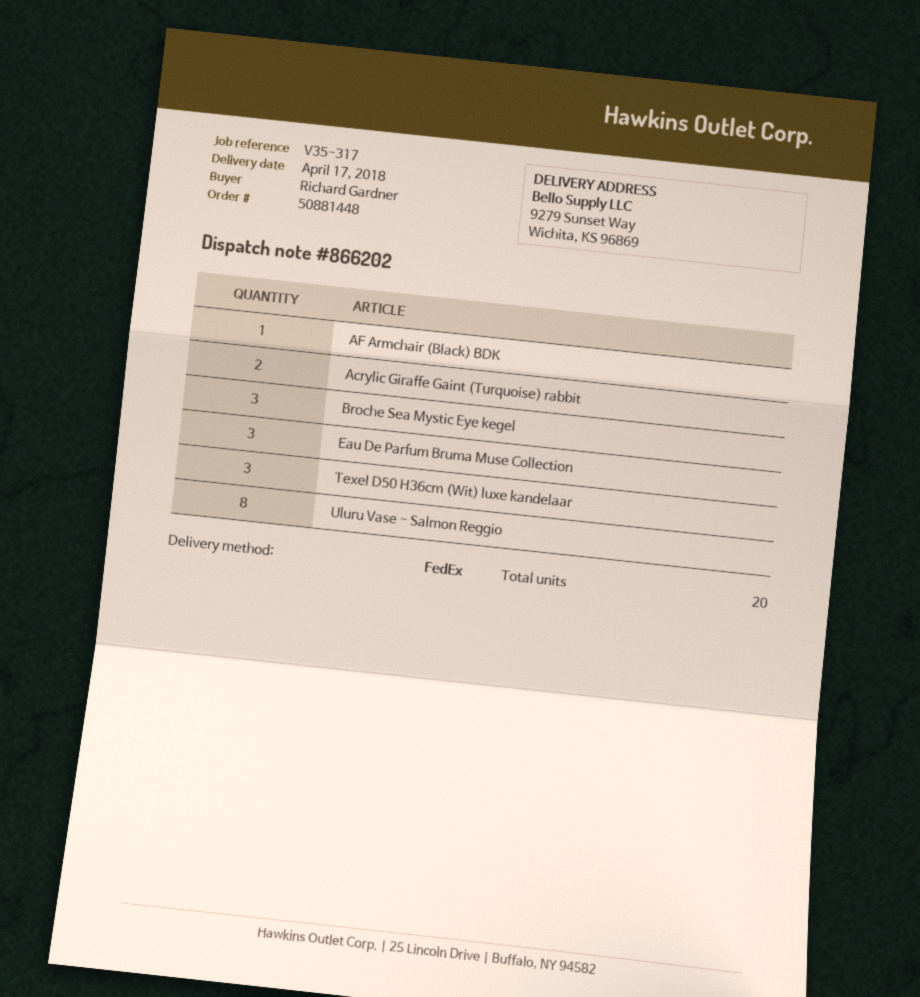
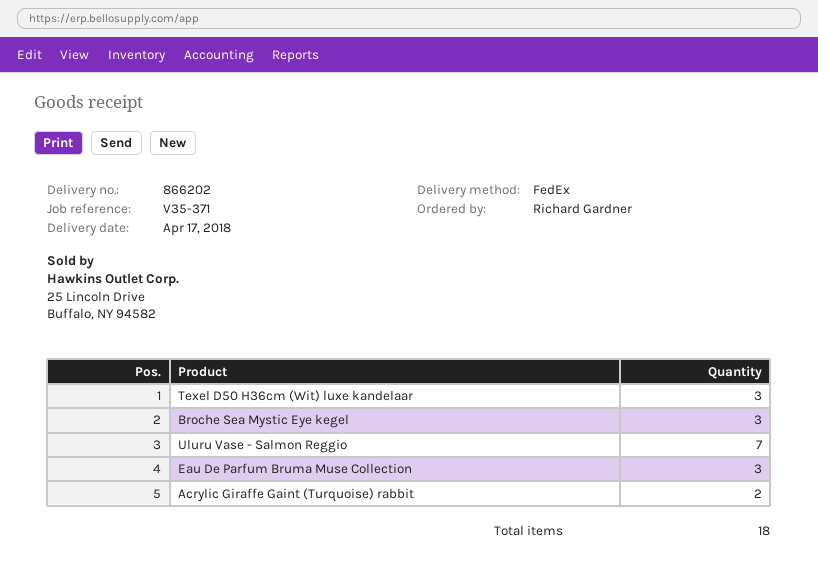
reference: V35-317 -> V35-371
AF Armchair (Black) BDK: 1 -> none
Uluru Vase - Salmon Reggio: 8 -> 7
total quantity: 20 -> 18

